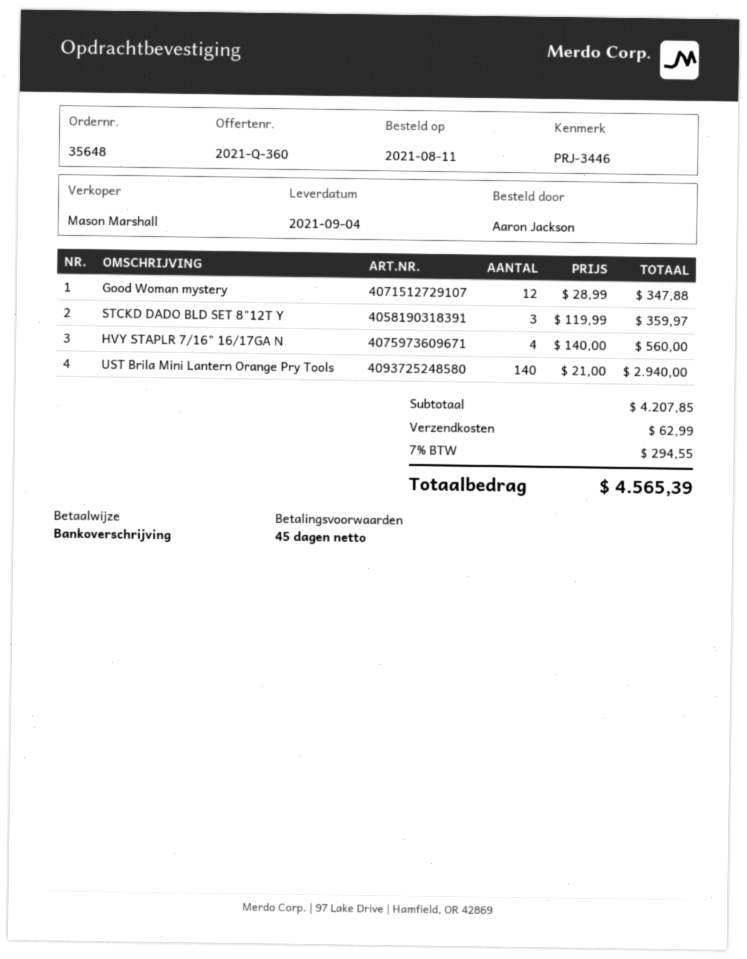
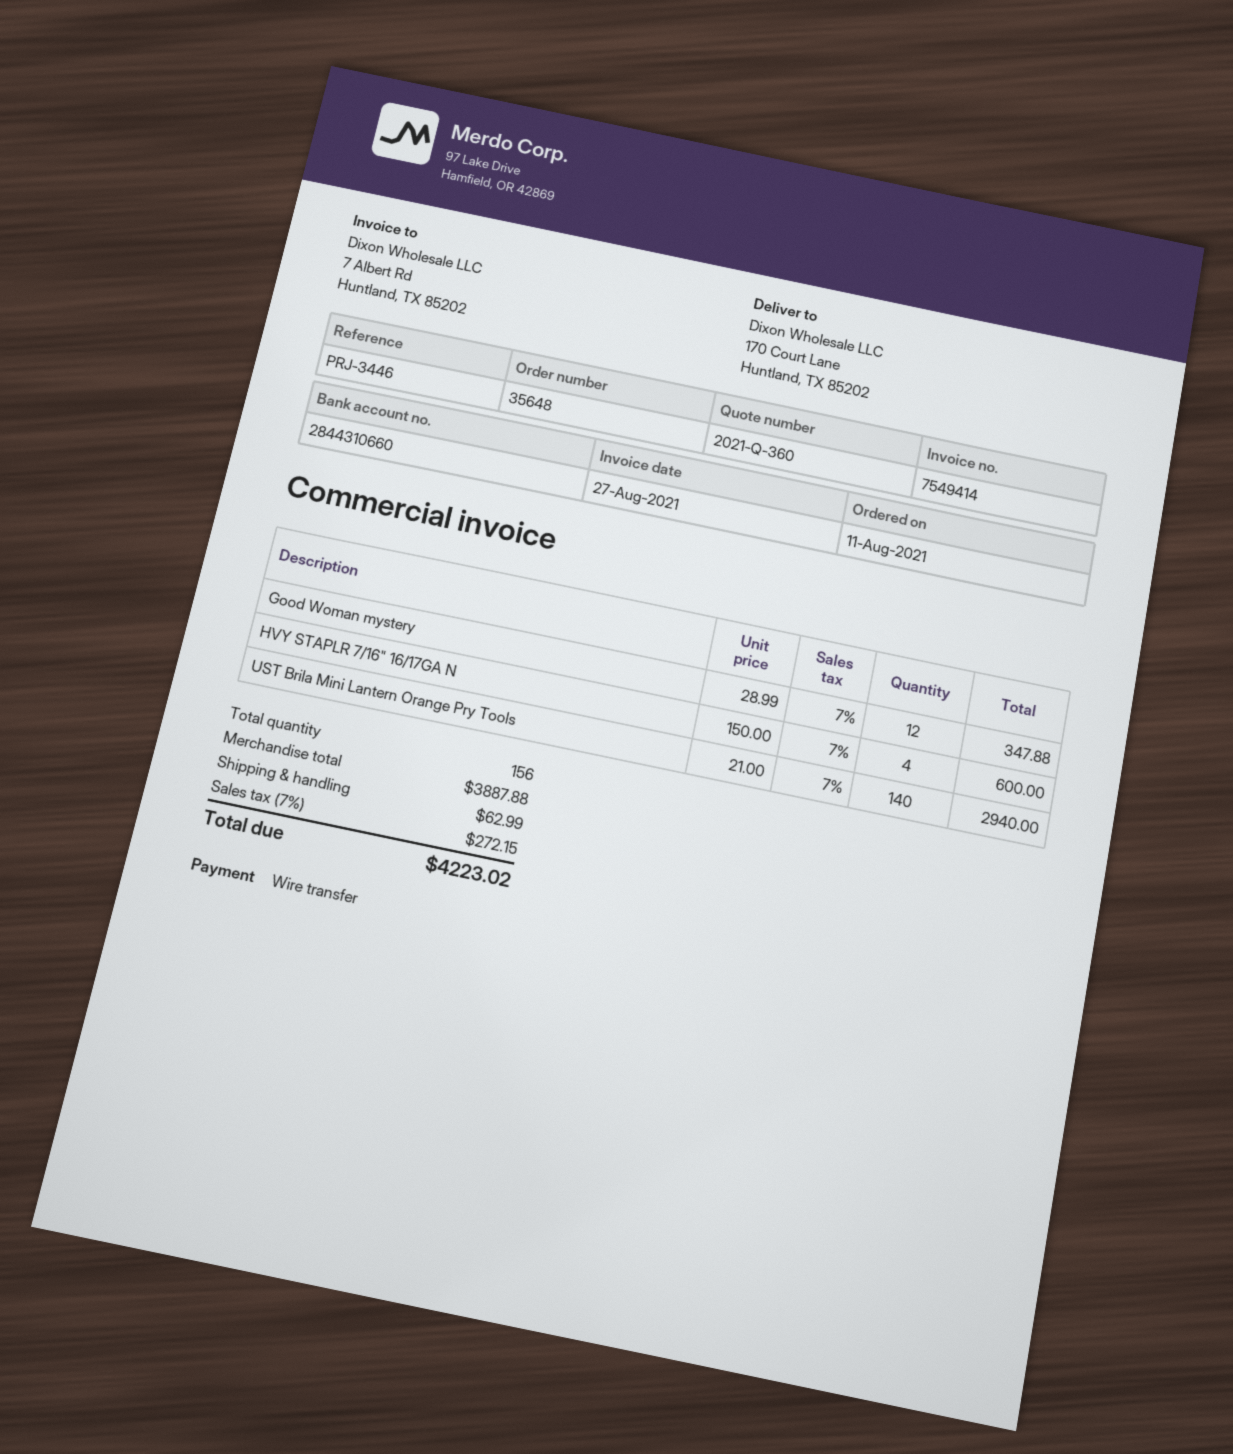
STCKD DADO BLD SET 8"12T Y: 3 x 119.99 = 359.97 -> none
HVY STAPLR 7/16" 16/17GA N: 4 x 140.00 = 560.00 -> 4 x 150.00 = 600.00
subtotal: 4207.85 -> 3887.88
tax: 7% = 294.55 -> 7% = 272.15
total: 4565.39 -> 4223.02

